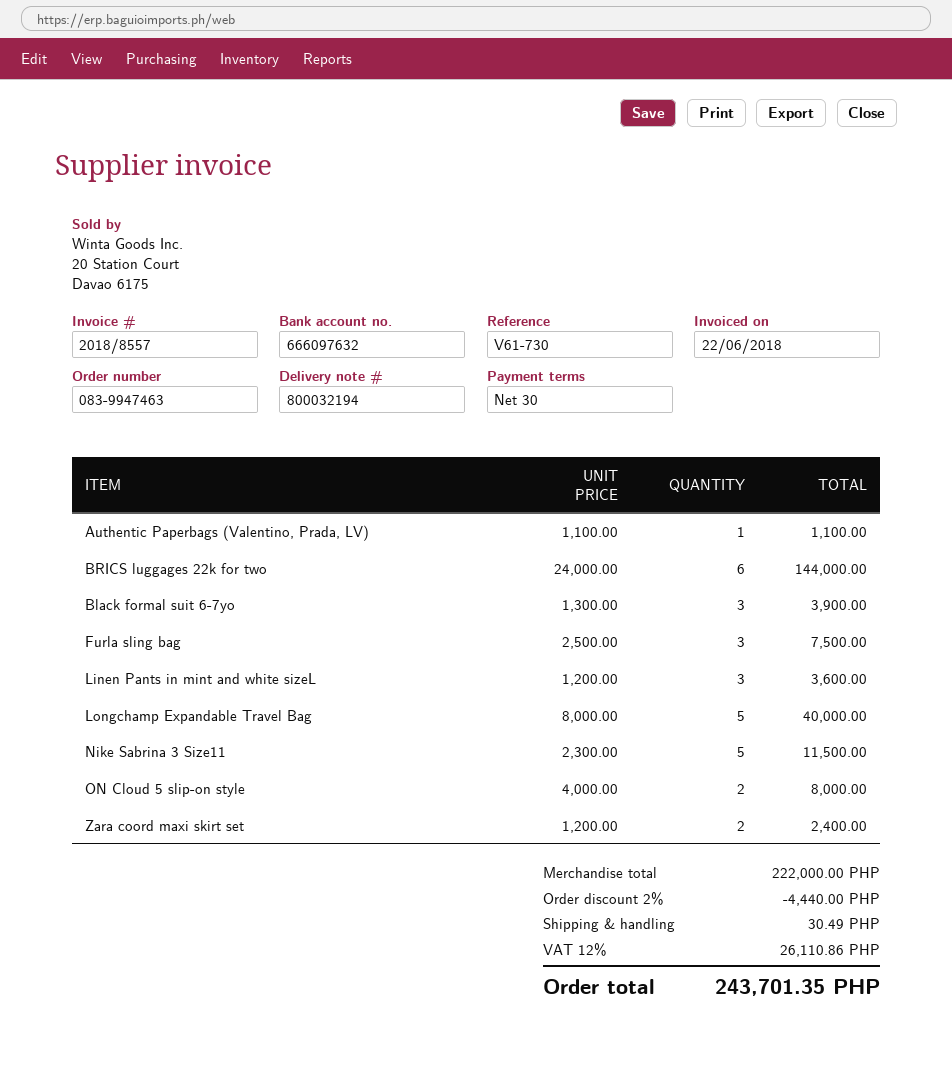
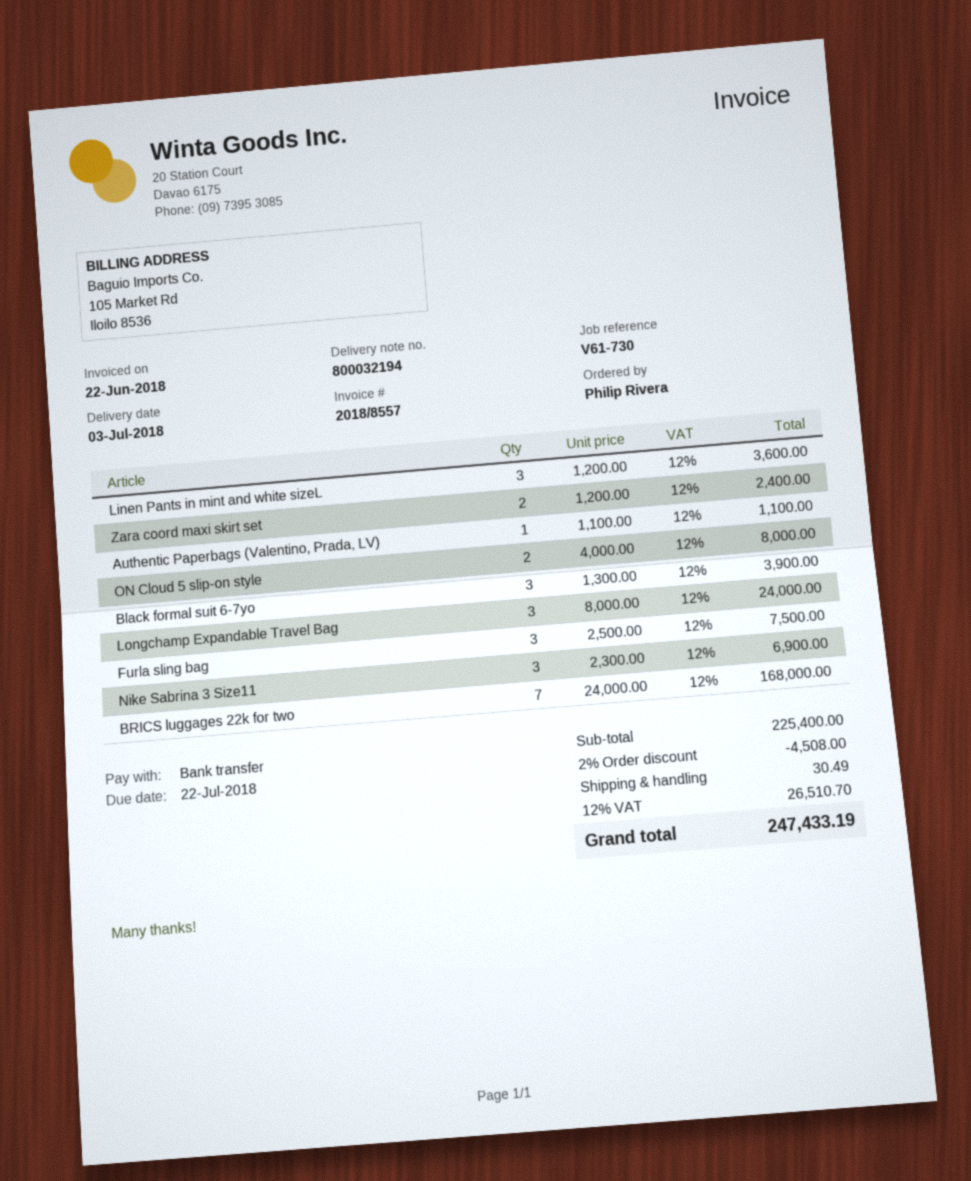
BRICS luggages 22k for two: 6 x 24000.00 = 144000.00 -> 7 x 24000.00 = 168000.00
Longchamp Expandable Travel Bag: 5 x 8000.00 = 40000.00 -> 3 x 8000.00 = 24000.00
Nike Sabrina 3 Size11: 5 x 2300.00 = 11500.00 -> 3 x 2300.00 = 6900.00
subtotal: 222000.00 -> 225400.00
discount: 2% = 4440.00 -> 2% = 4508.00
tax: 12% = 26110.86 -> 12% = 26510.70
total: 243701.35 -> 247433.19

